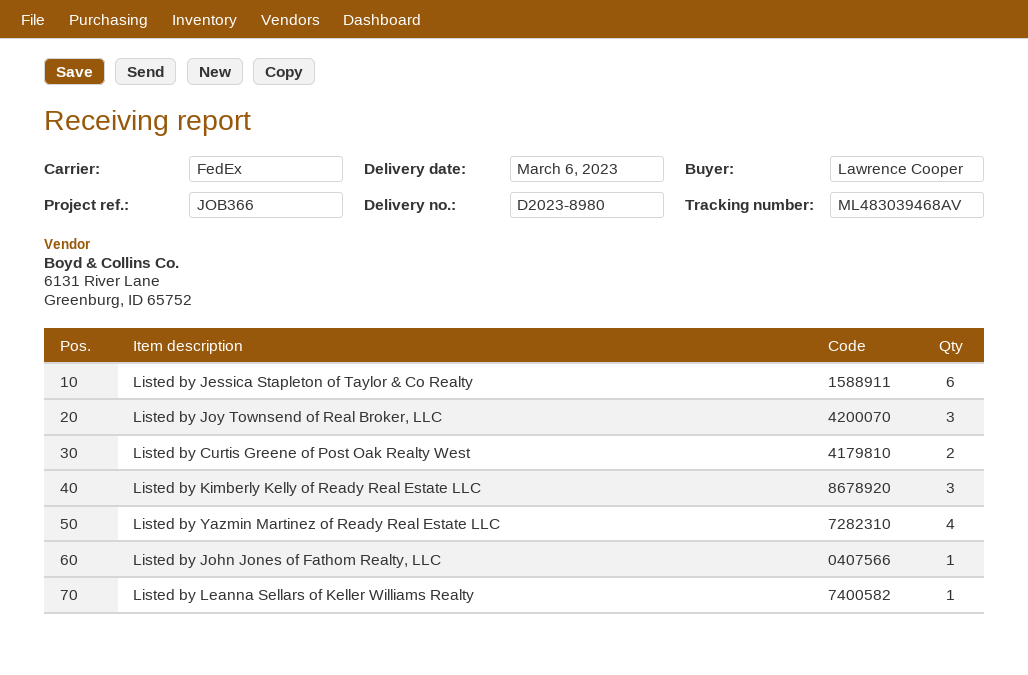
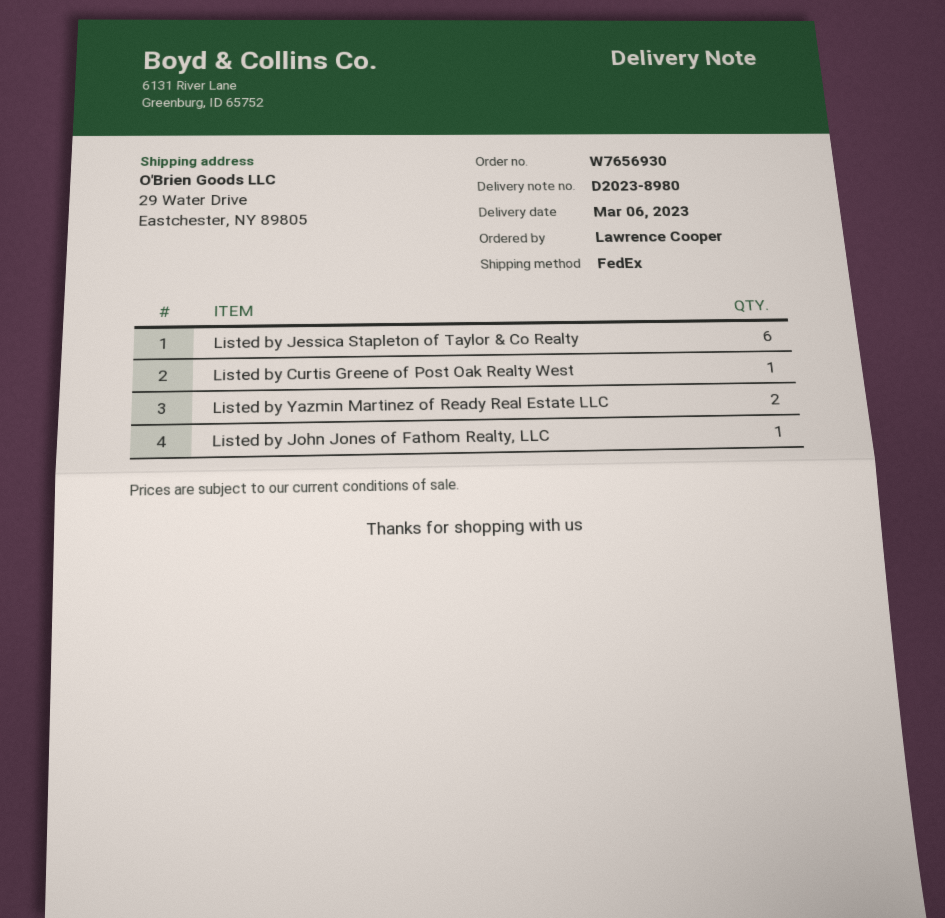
Listed by Joy Townsend of Real Broker, LLC: 3 -> none
Listed by Curtis Greene of Post Oak Realty West: 2 -> 1
Listed by Kimberly Kelly of Ready Real Estate LLC: 3 -> none
Listed by Yazmin Martinez of Ready Real Estate LLC: 4 -> 2
Listed by Leanna Sellars of Keller Williams Realty: 1 -> none

